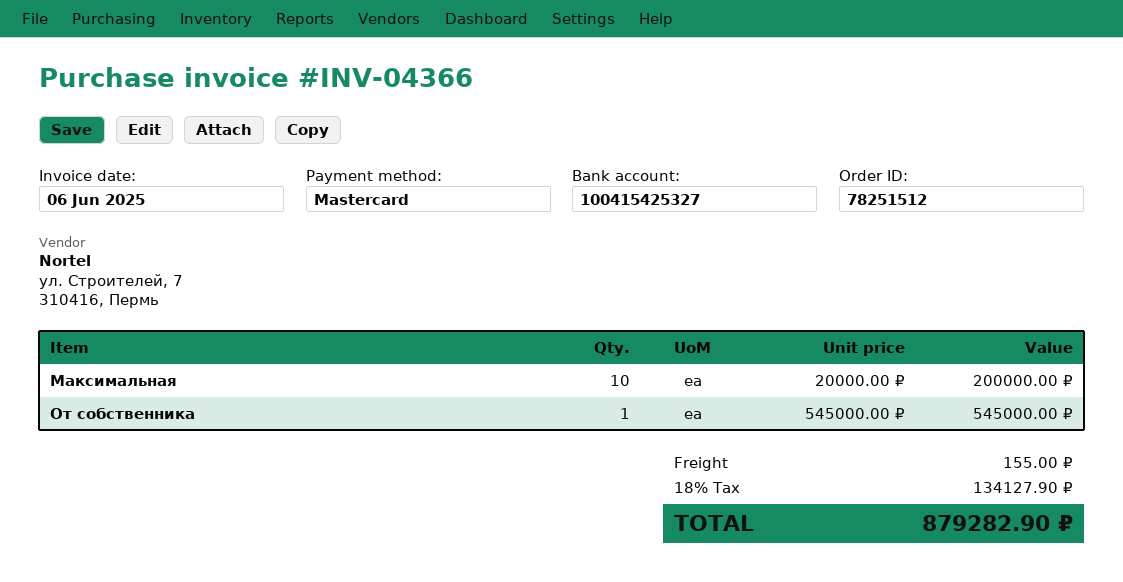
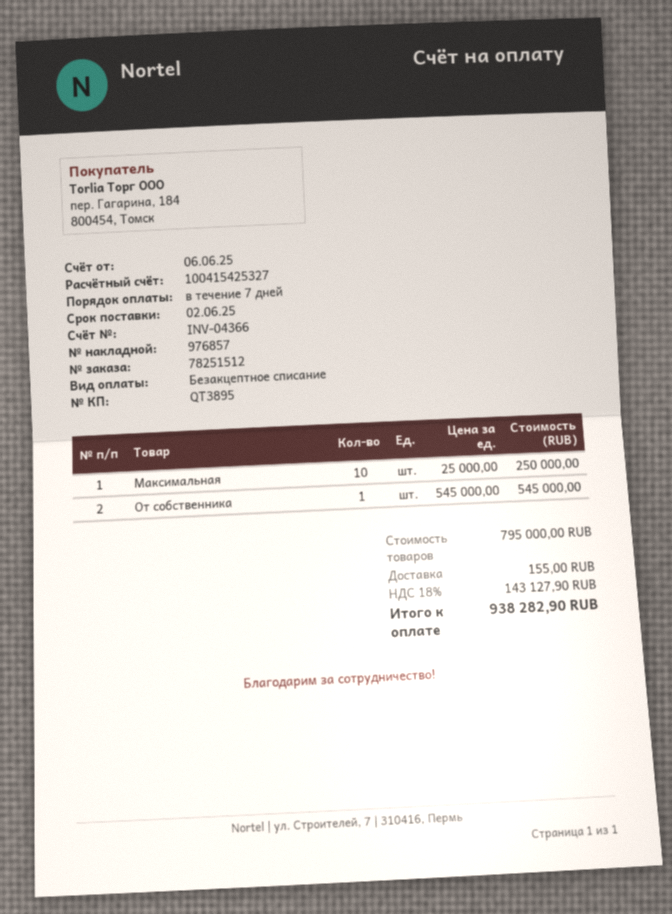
payment method: Mastercard -> direct debit
Максимальная: 10 x 20000.00 = 200000.00 -> 10 x 25000.00 = 250000.00
tax: 18% = 134127.90 -> 18% = 143127.90
total: 879282.90 -> 938282.90

